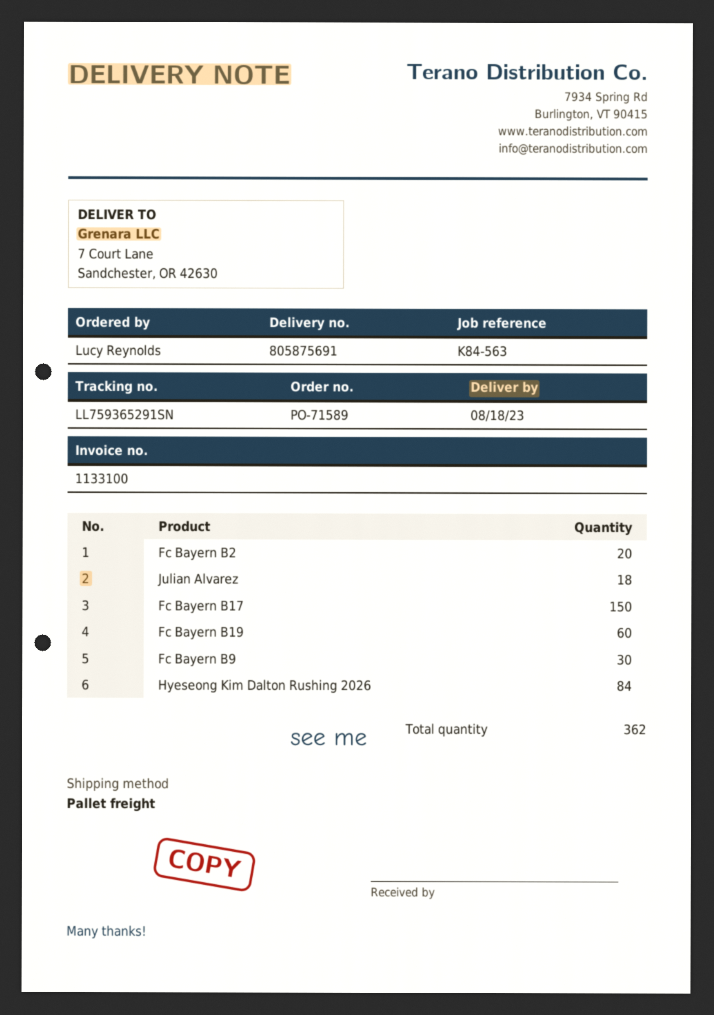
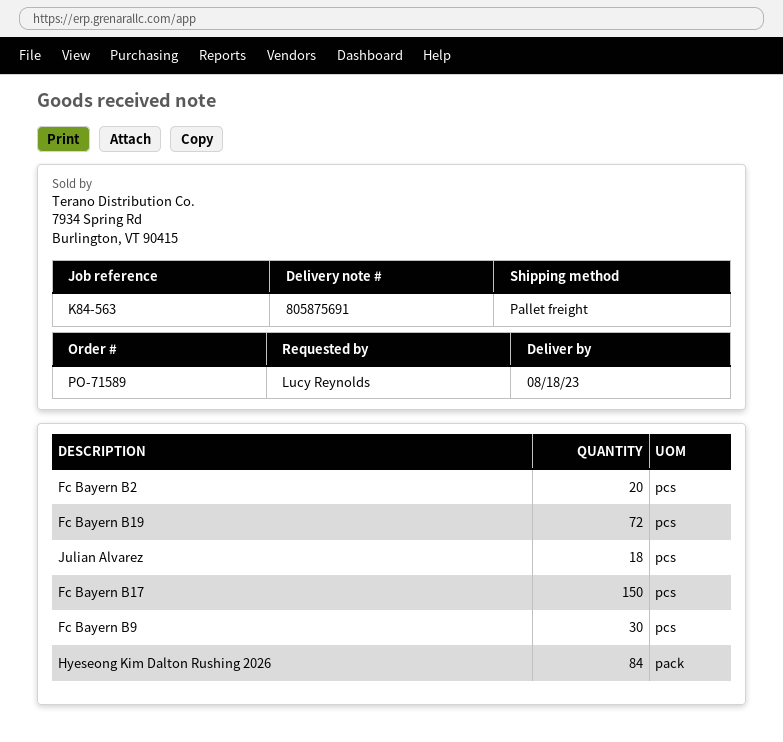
Fc Bayern B19: 60 -> 72

